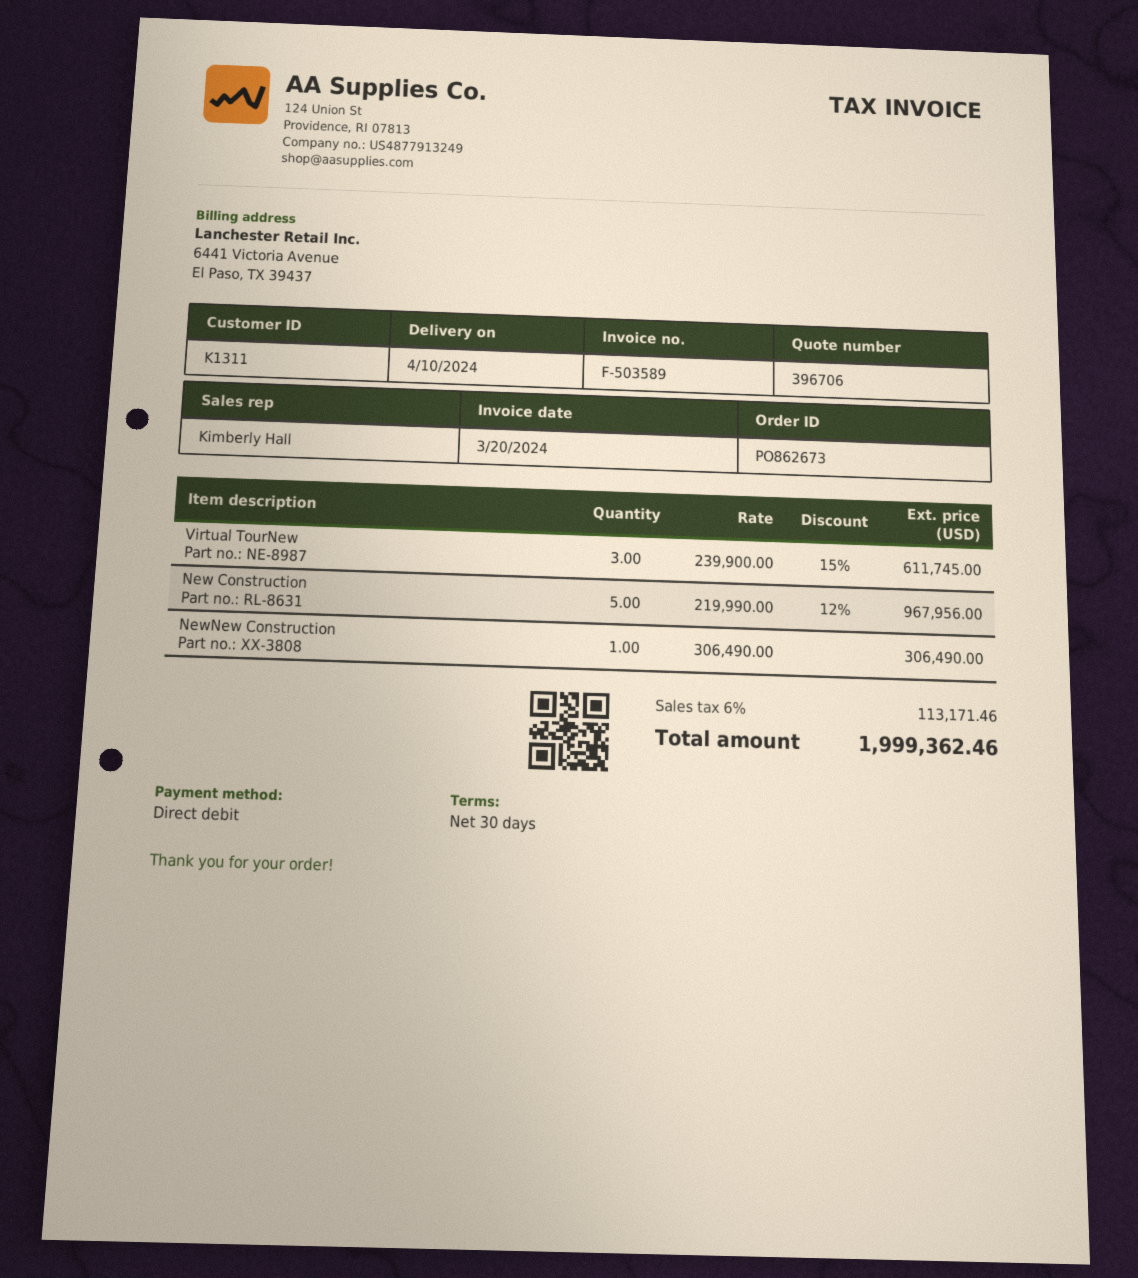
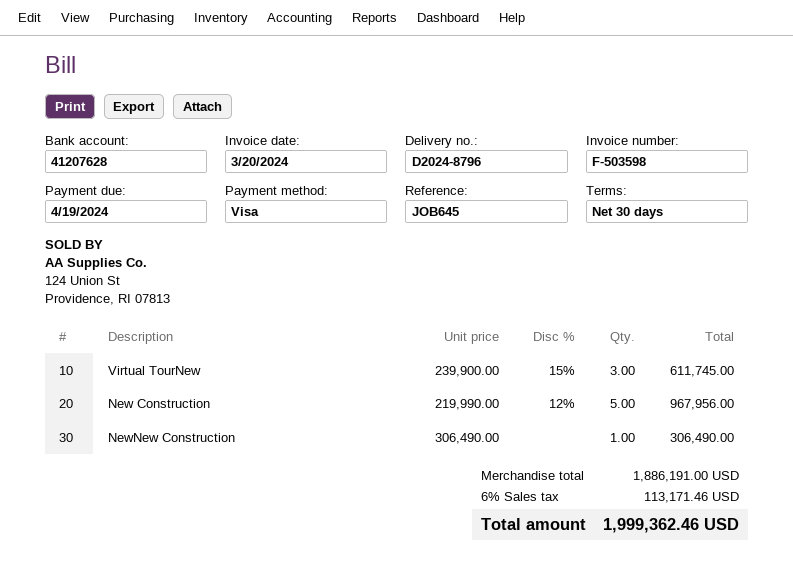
invoice number: F-503589 -> F-503598
payment method: direct debit -> Visa

